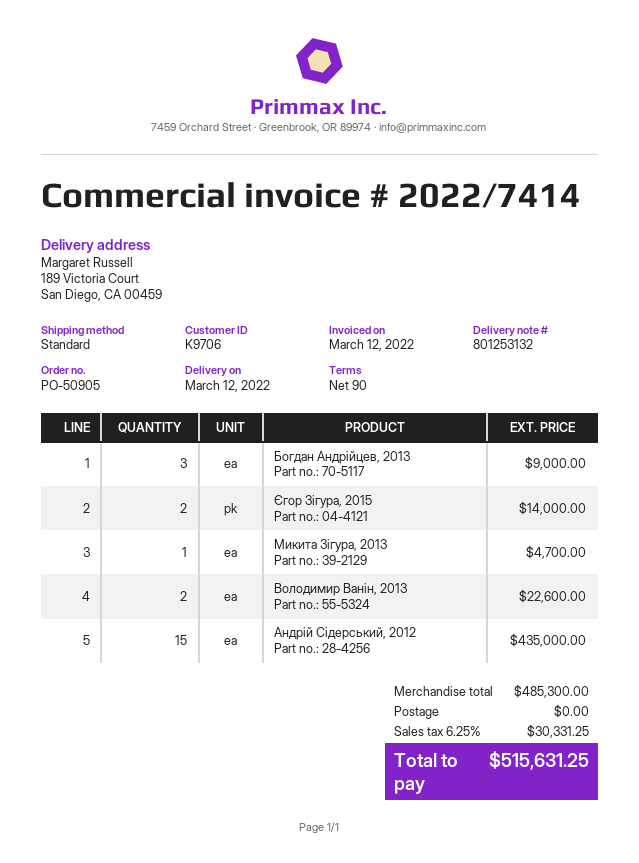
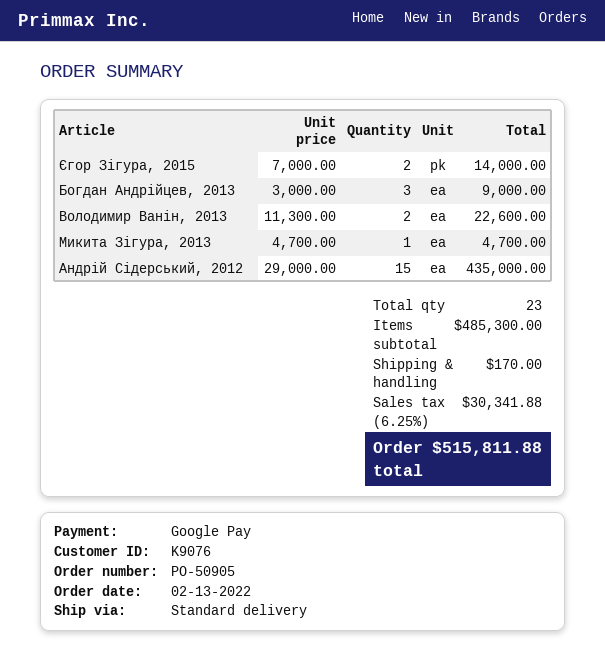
customer number: K9706 -> K9076
shipping: 0.00 -> 170.00
tax: 6.25% = 30331.25 -> 6.25% = 30341.88
total: 515631.25 -> 515811.88

